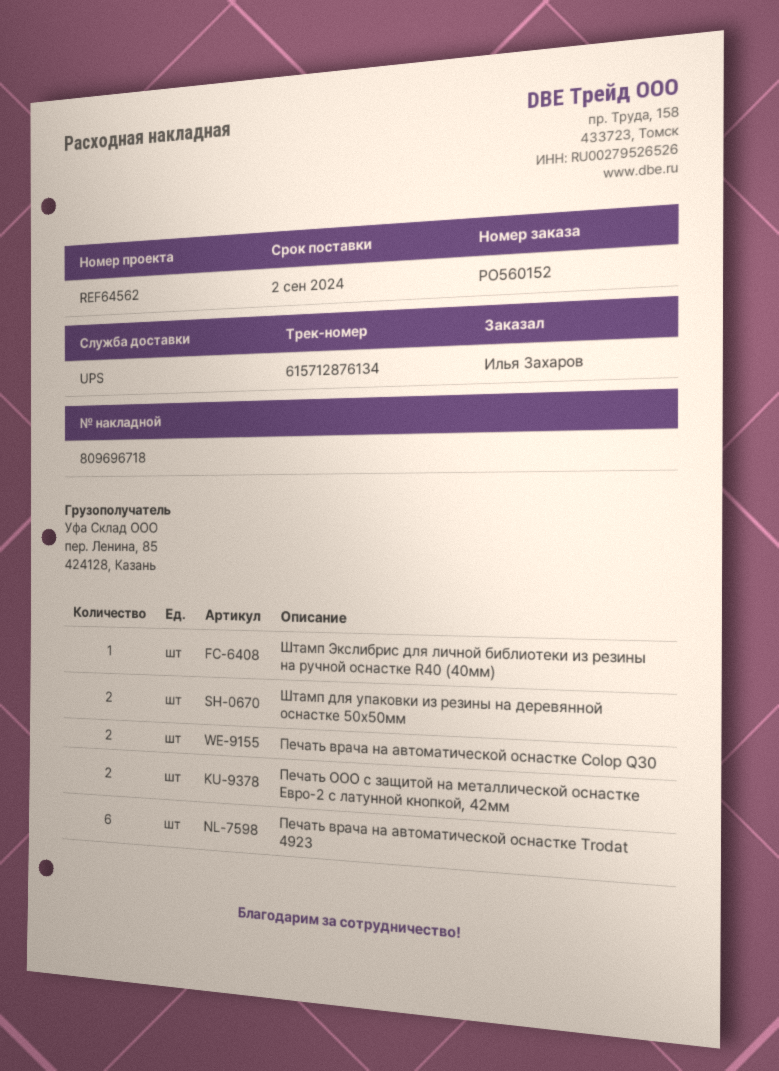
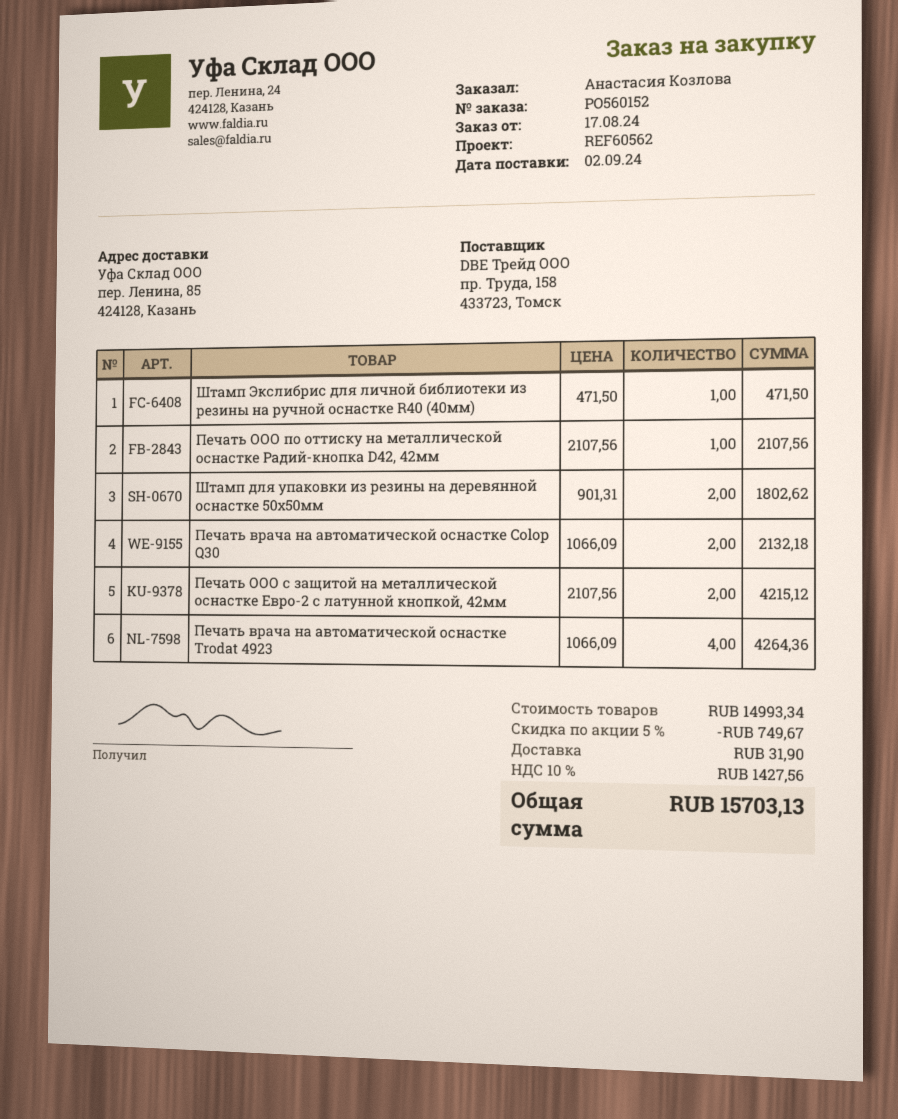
reference: REF64562 -> REF60562
ordered by: Илья Захаров -> Анастасия Козлова
Печать врача на автоматической оснастке Trodat 4923: 6 -> 4
Печать ООО по оттиску на металлической оснастке Радий-кнопка D42, 42мм: none -> 1

